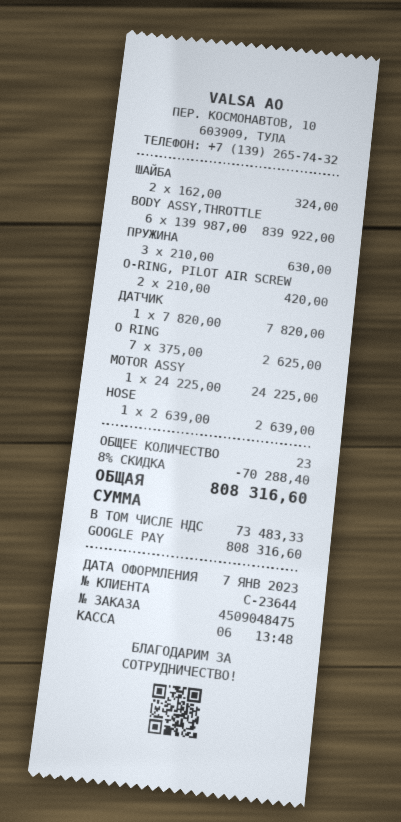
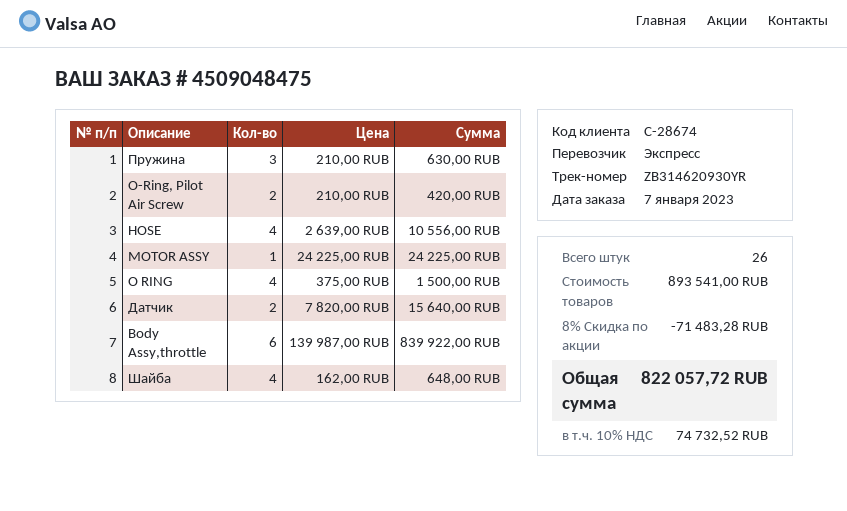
customer number: C-23644 -> C-28674
ШАЙБА: 2 x 162.00 = 324.00 -> 4 x 162.00 = 648.00
ДАТЧИК: 1 x 7820.00 = 7820.00 -> 2 x 7820.00 = 15640.00
O RING: 7 x 375.00 = 2625.00 -> 4 x 375.00 = 1500.00
HOSE: 1 x 2639.00 = 2639.00 -> 4 x 2639.00 = 10556.00
total quantity: 23 -> 26
discount: 8% = 70288.40 -> 8% = 71483.28
tax: 73483.33 -> 74732.52
total: 808316.60 -> 822057.72

